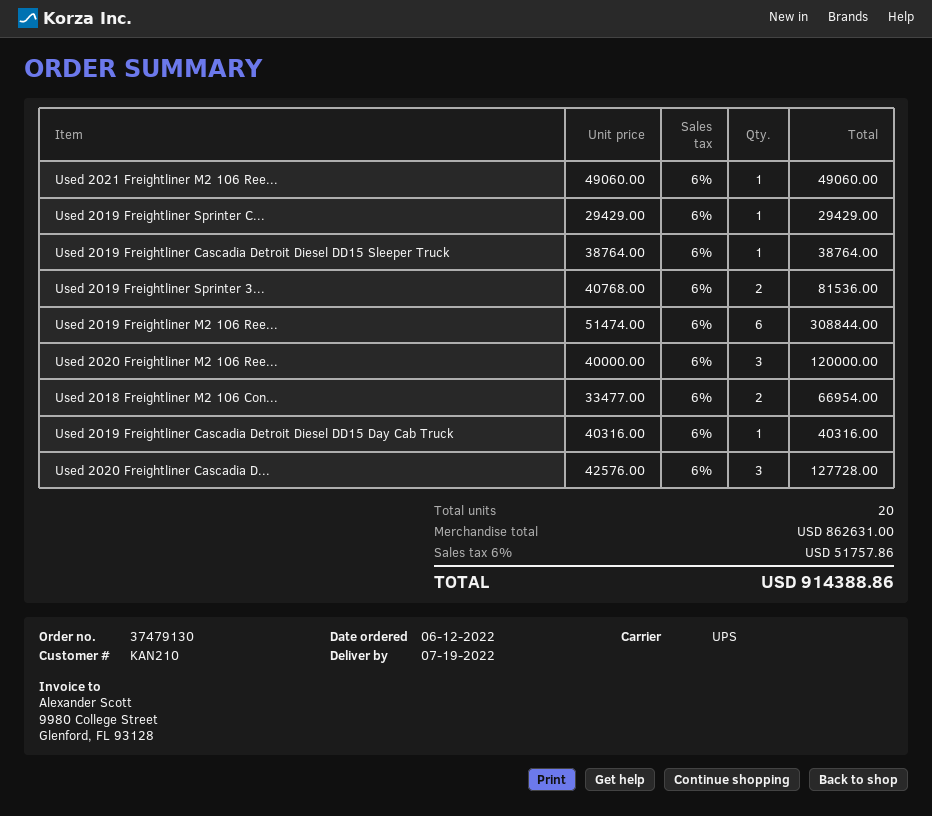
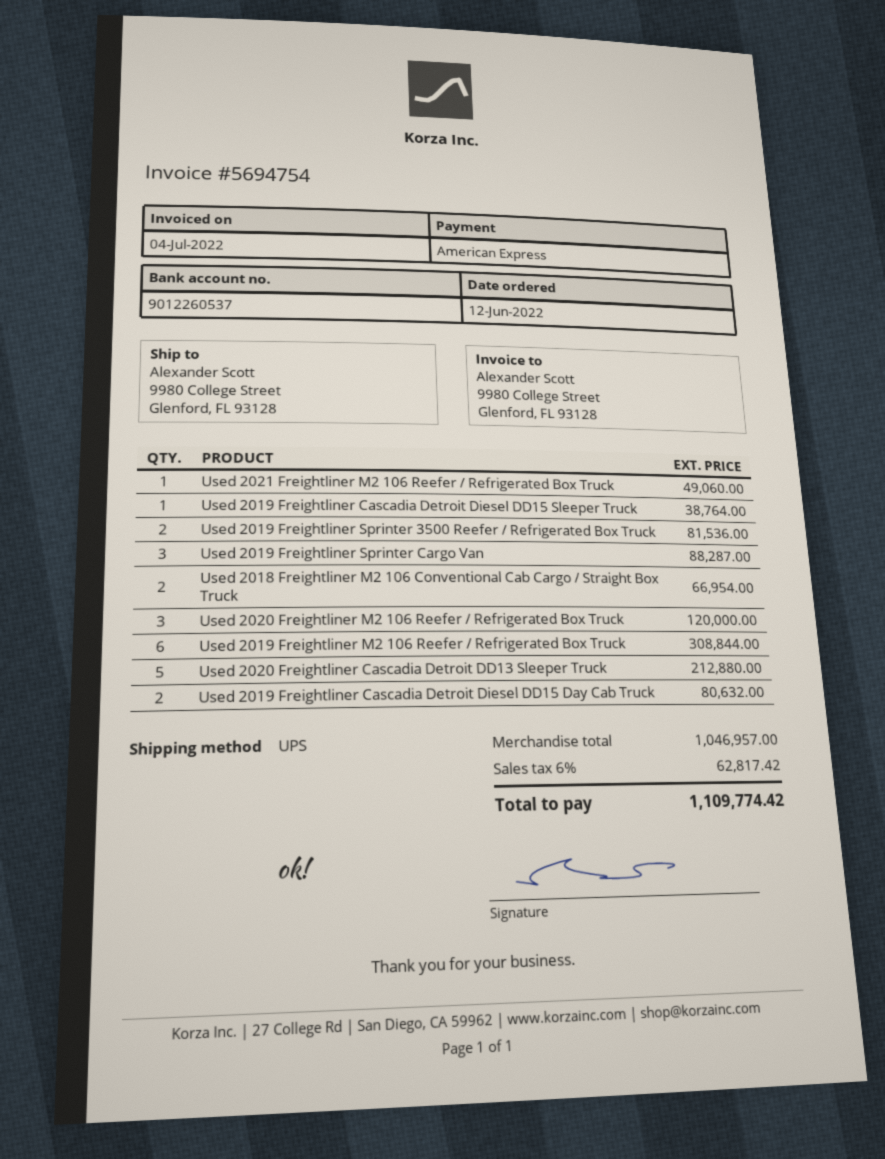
Used 2019 Freightliner Sprinter C...: 1 for 29429.00 -> 3 for 88287.00
Used 2019 Freightliner Cascadia Detroit Diesel DD15 Day Cab Truck: 1 for 40316.00 -> 2 for 80632.00
Used 2020 Freightliner Cascadia D...: 3 for 127728.00 -> 5 for 212880.00
subtotal: 862631.00 -> 1046957.00
tax: 6% = 51757.86 -> 6% = 62817.42
total: 914388.86 -> 1109774.42

